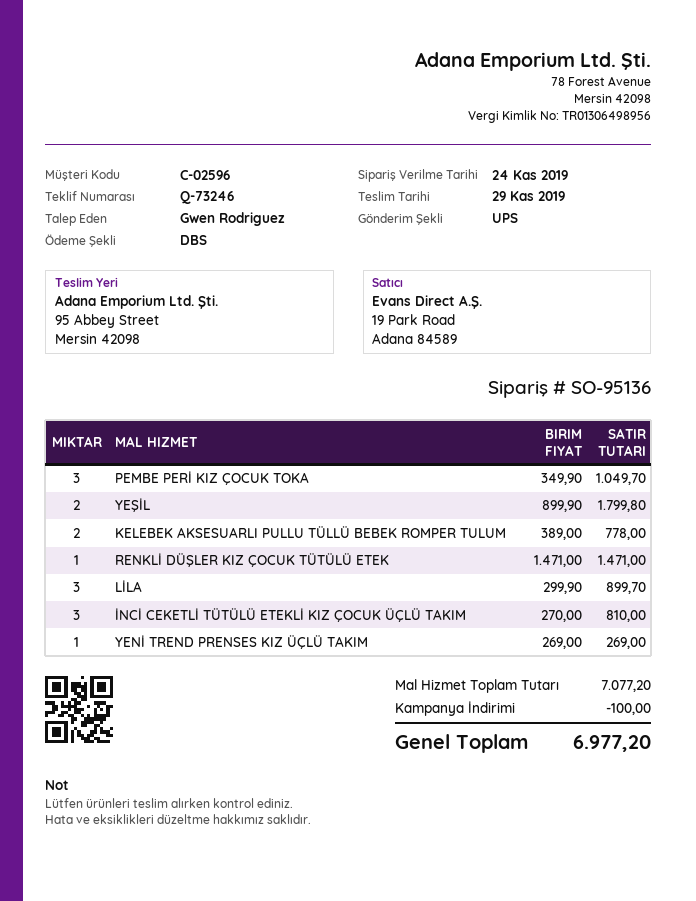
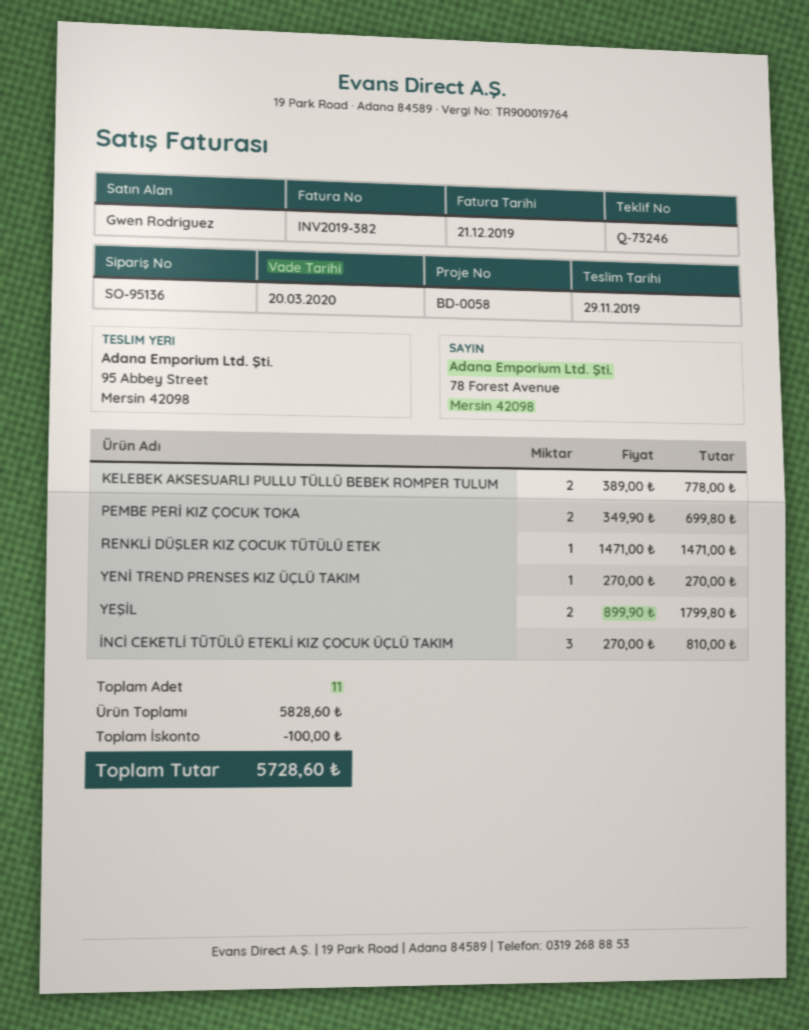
PEMBE PERİ KIZ ÇOCUK TOKA: 3 x 349.90 = 1049.70 -> 2 x 349.90 = 699.80
LİLA: 3 x 299.90 = 899.70 -> none
YENİ TREND PRENSES KIZ ÜÇLÜ TAKIM: 1 x 269.00 = 269.00 -> 1 x 270.00 = 270.00
subtotal: 7077.20 -> 5828.60
total: 6977.20 -> 5728.60

